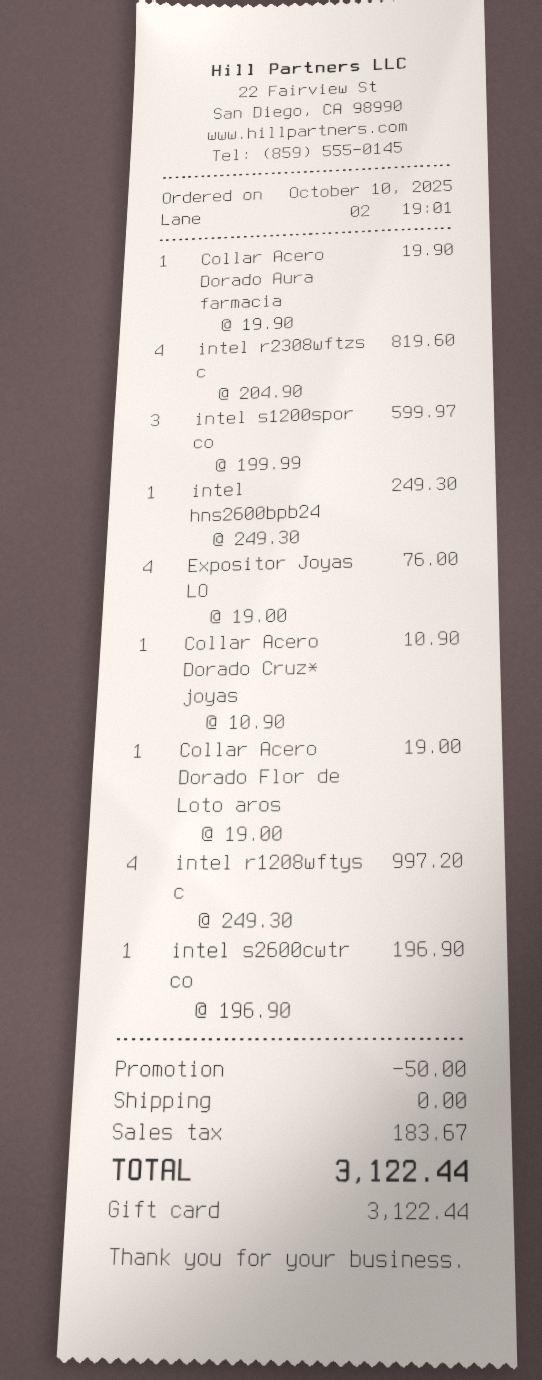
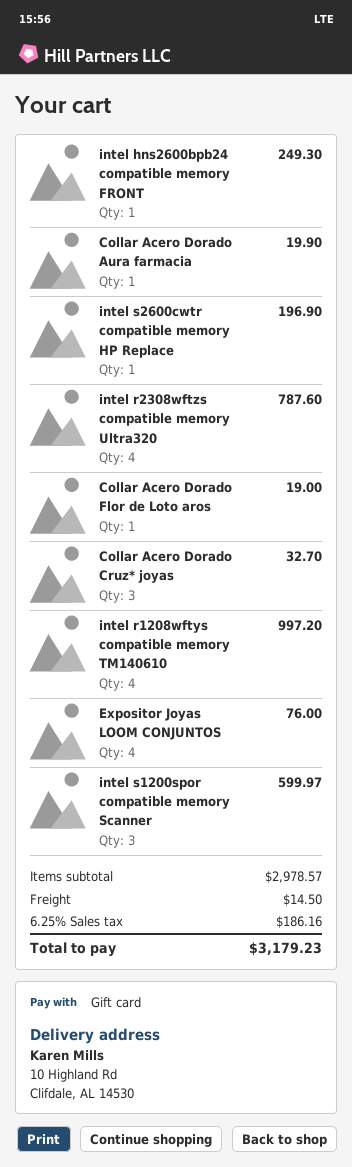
intel r2308wftzs c: 4 for 819.60 -> 4 for 787.60
Collar Acero Dorado Cruz* joyas: 1 for 10.90 -> 3 for 32.70
discount: 50.00 -> none
shipping: 0.00 -> 14.50
tax: 183.67 -> 186.16
total: 3122.44 -> 3179.23

